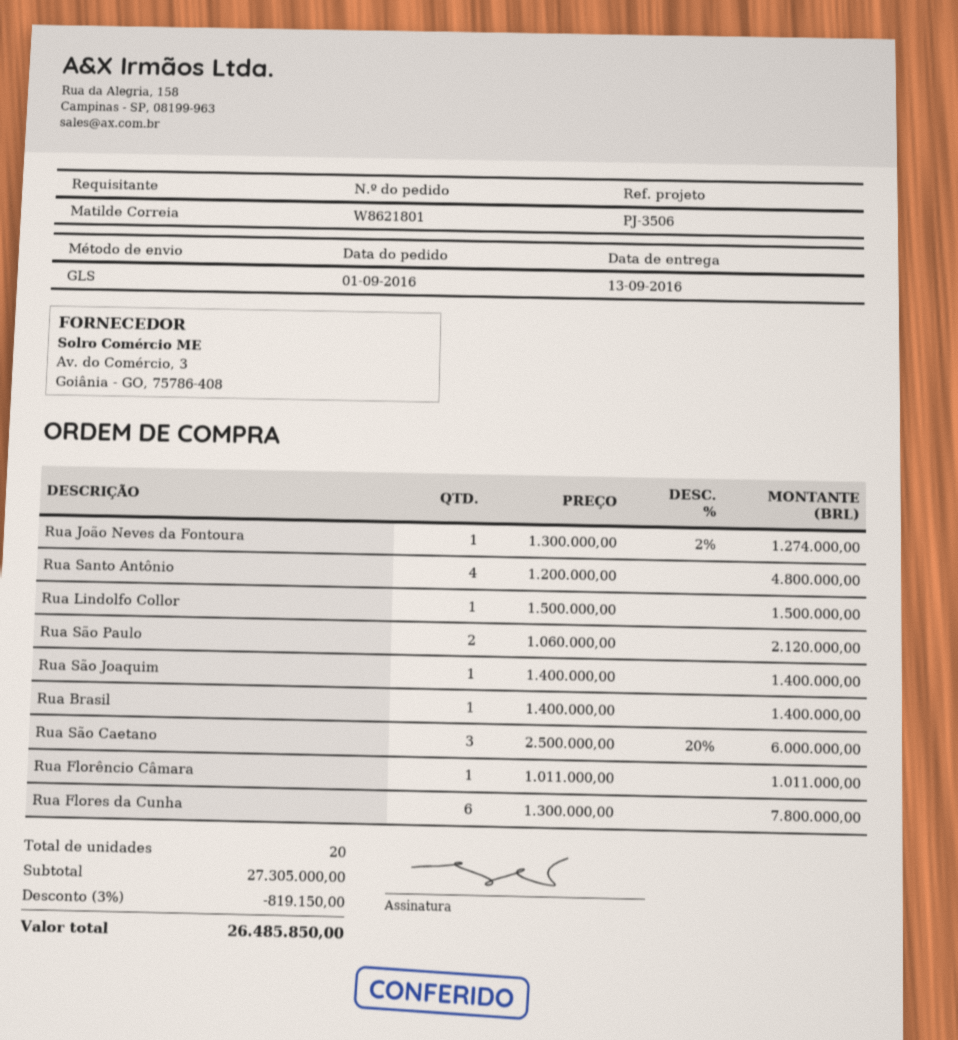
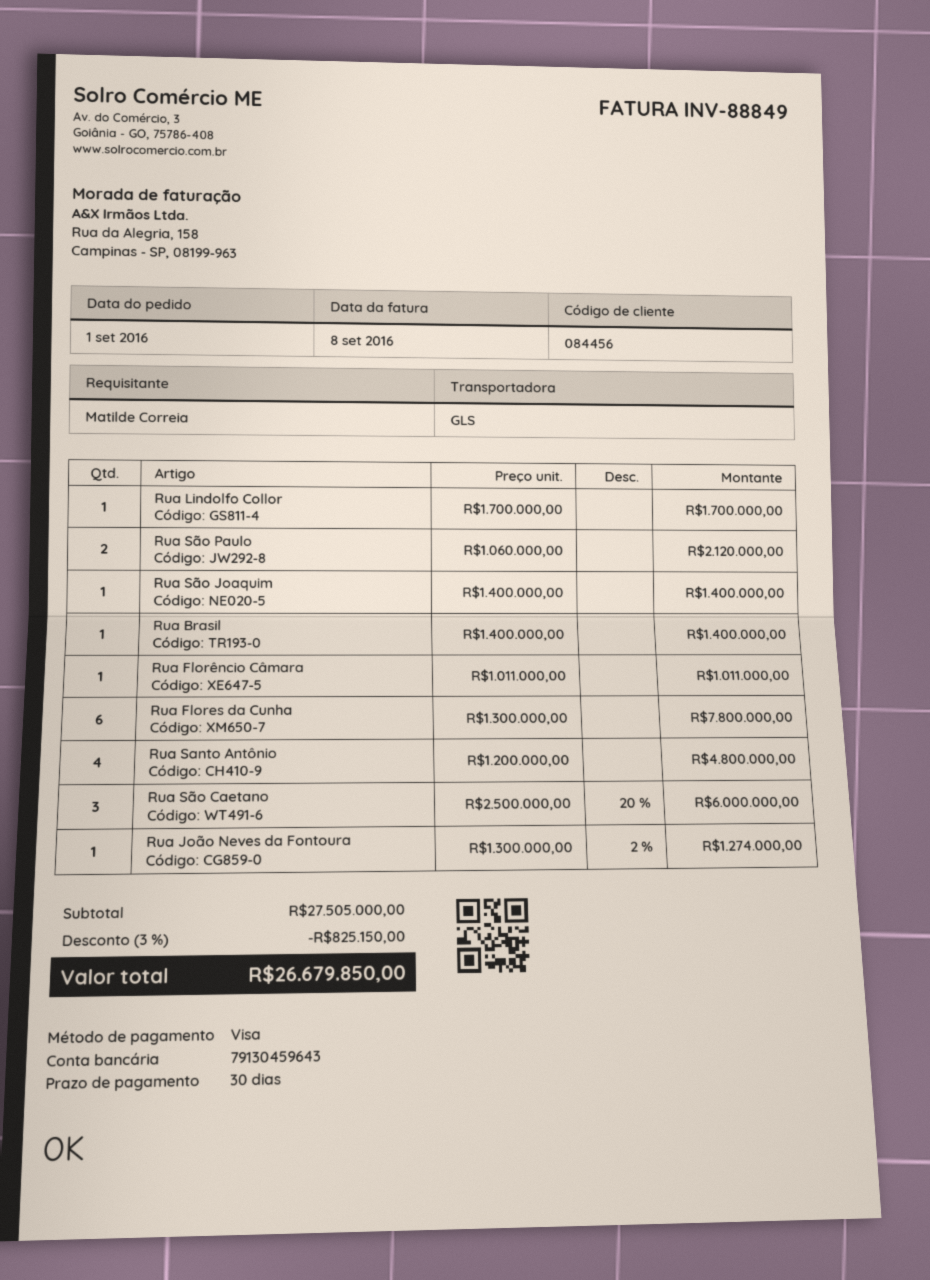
Rua Lindolfo Collor: 1 x 1500000.00 = 1500000.00 -> 1 x 1700000.00 = 1700000.00
subtotal: 27305000.00 -> 27505000.00
discount: 3% = 819150.00 -> 3% = 825150.00
total: 26485850.00 -> 26679850.00

